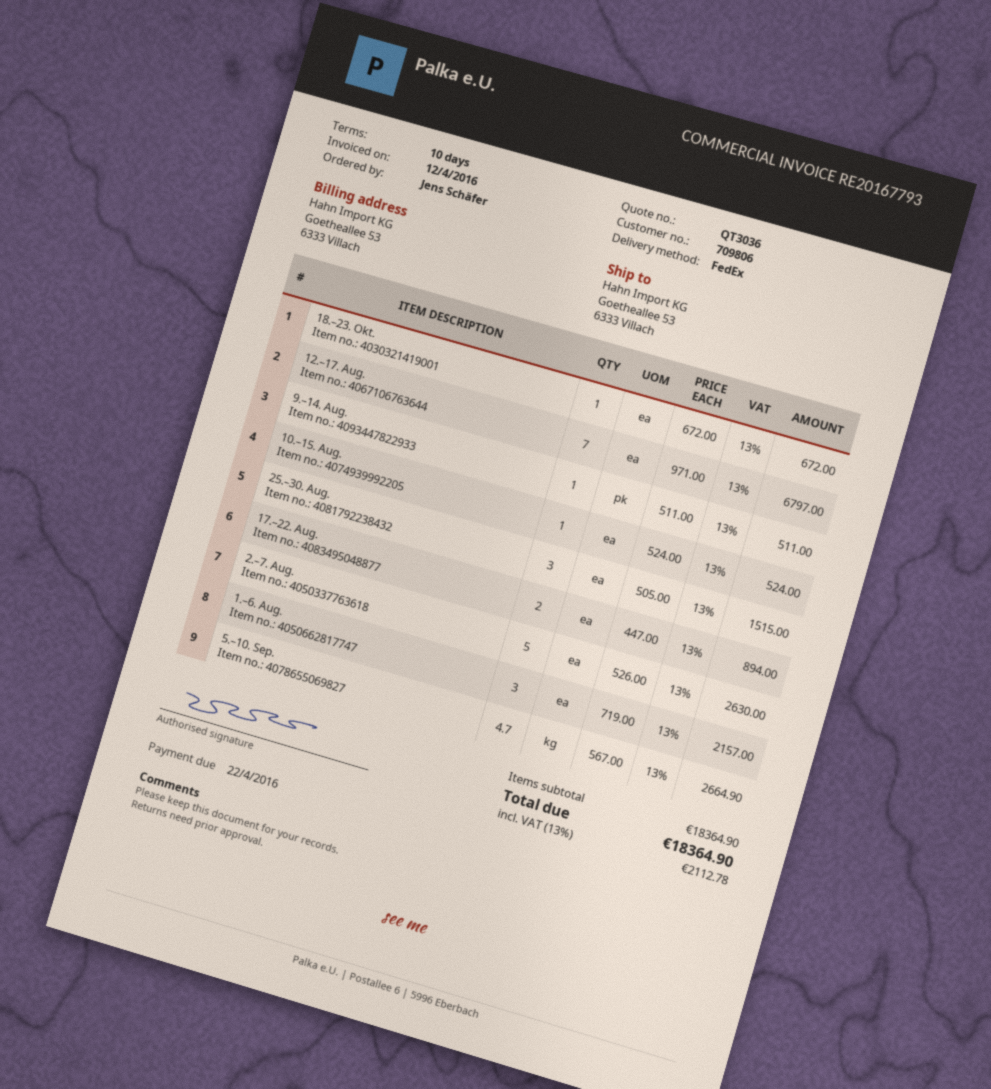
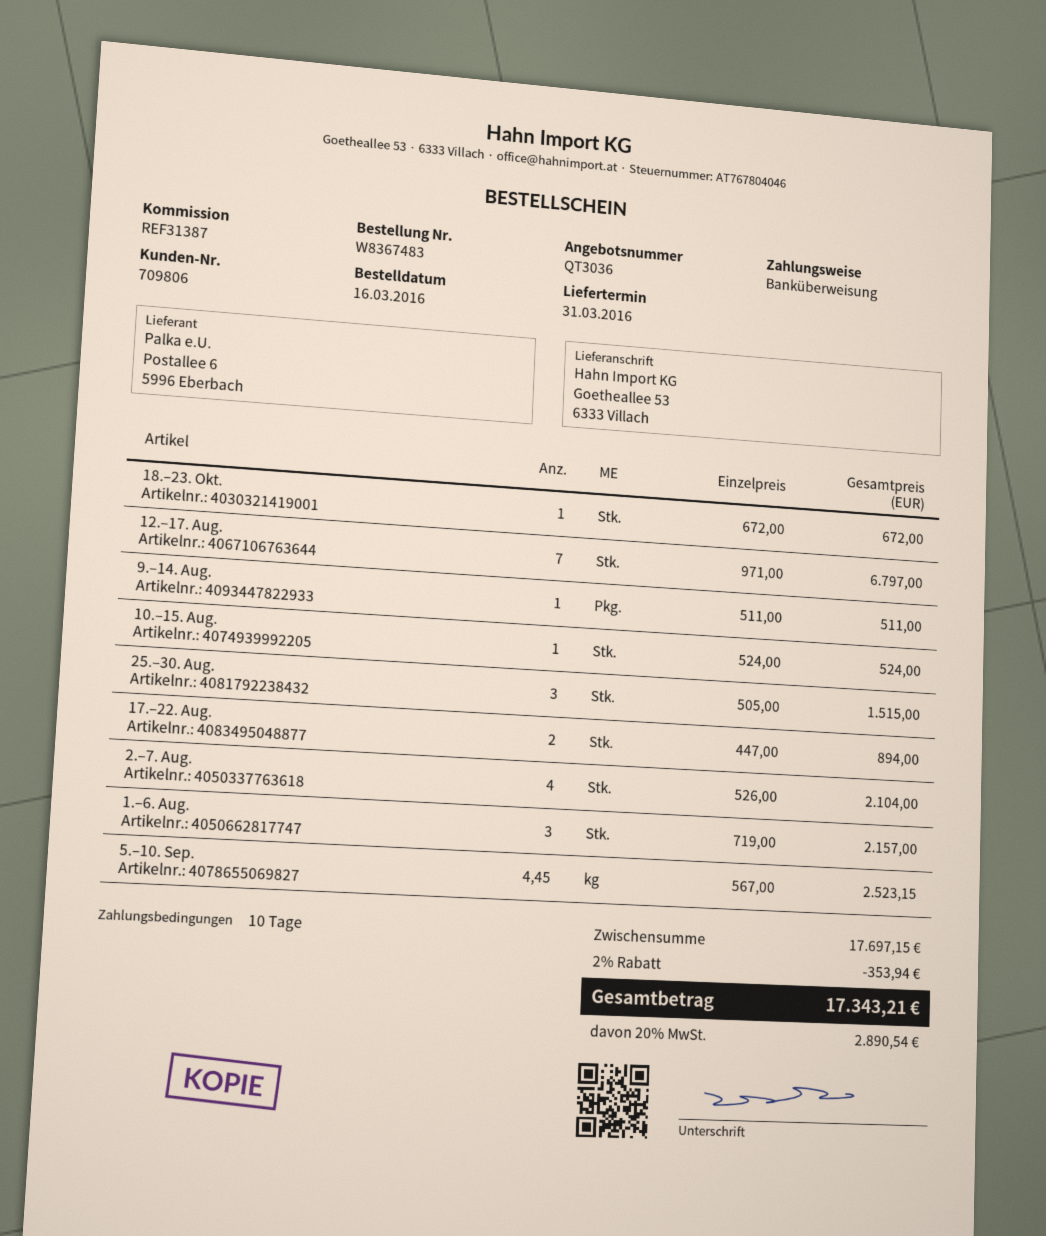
2.–7. Aug.: 5 x 526.00 = 2630.00 -> 4 x 526.00 = 2104.00
5.–10. Sep.: 4.7 x 567.00 = 2664.90 -> 4.45 x 567.00 = 2523.15
subtotal: 18364.90 -> 17697.15
discount: none -> 2% = 353.94
tax: 13% = 2112.78 -> 20% = 2890.54
total: 18364.90 -> 17343.21

